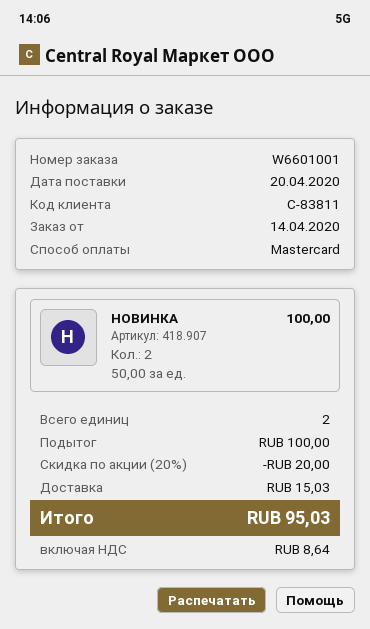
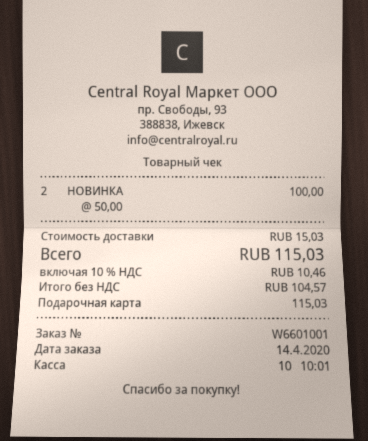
payment method: Mastercard -> gift card
discount: 20% = 20.00 -> none
tax: 8.64 -> 10.46
total: 95.03 -> 115.03

